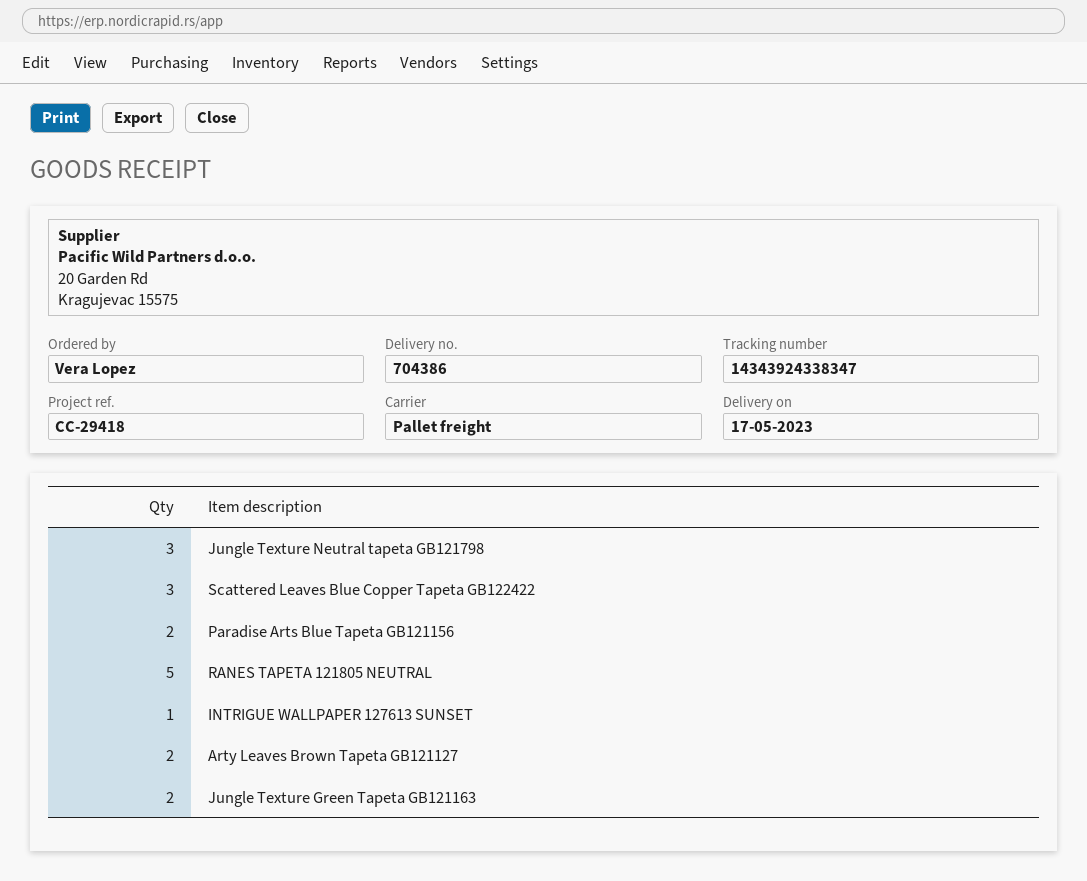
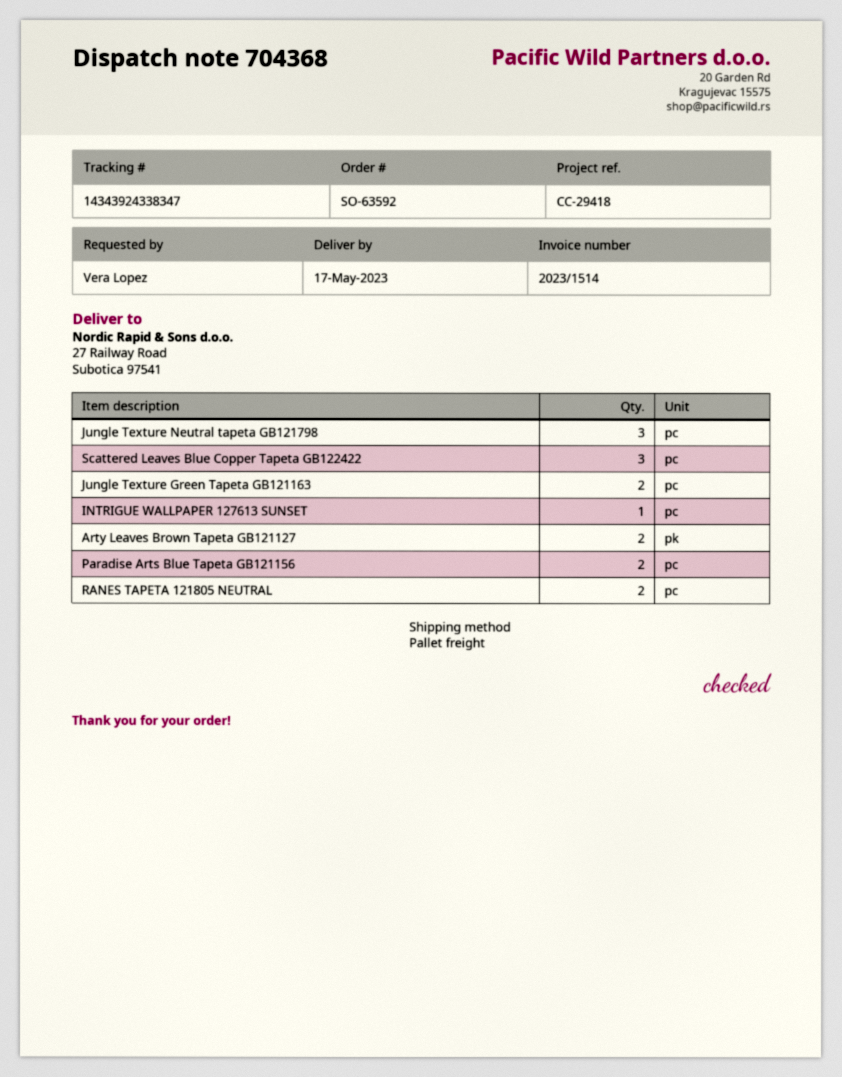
delivery note number: 704386 -> 704368
RANES TAPETA 121805 NEUTRAL: 5 -> 2

